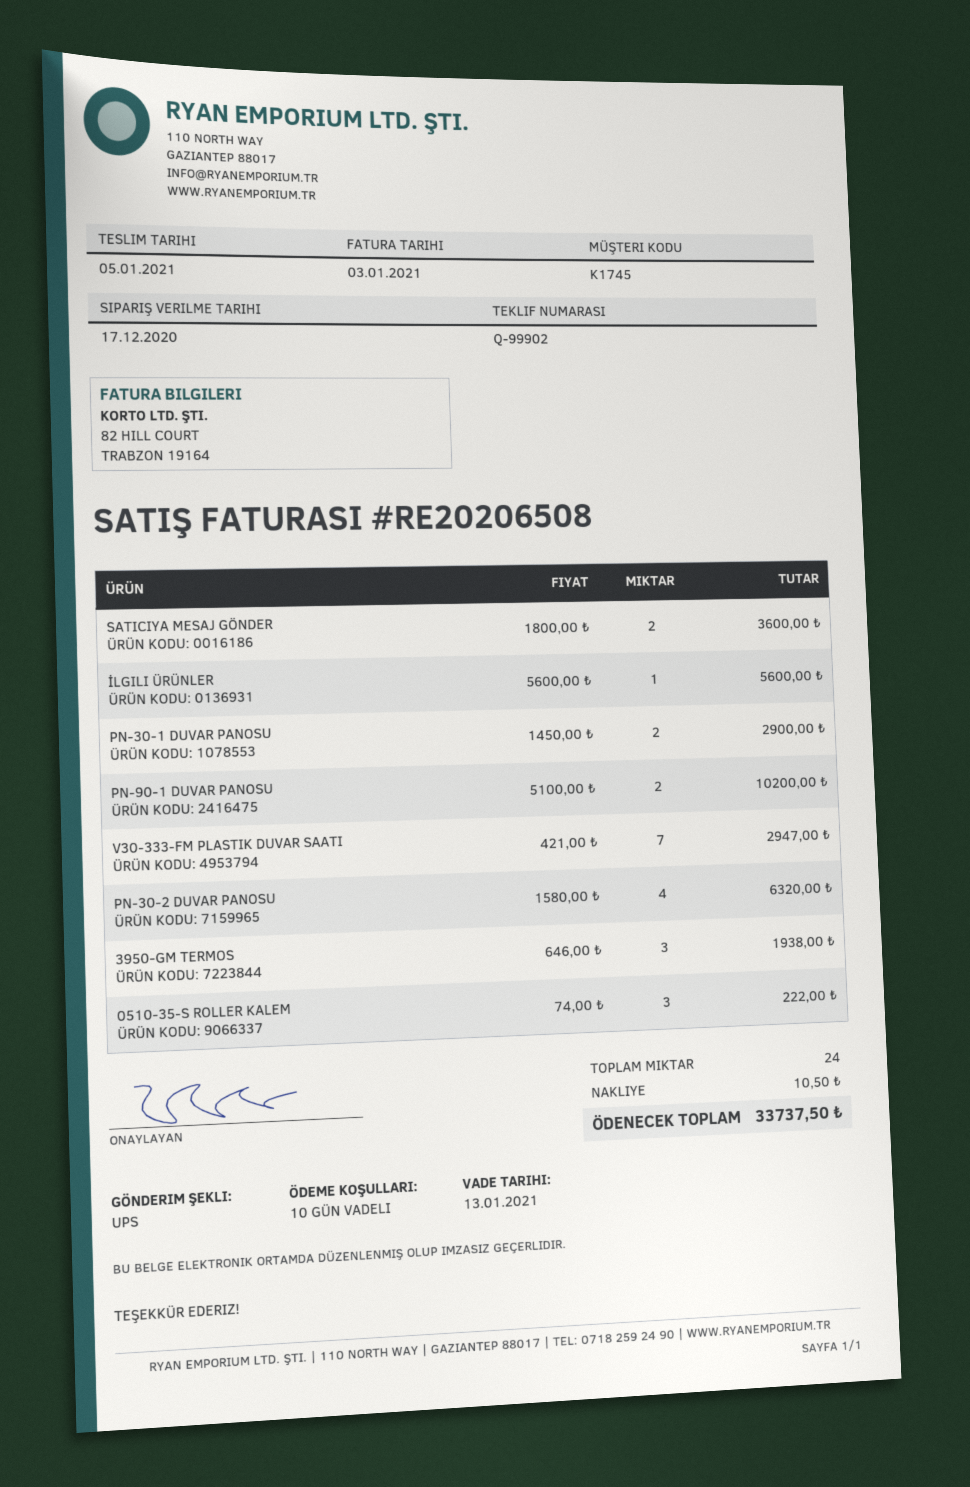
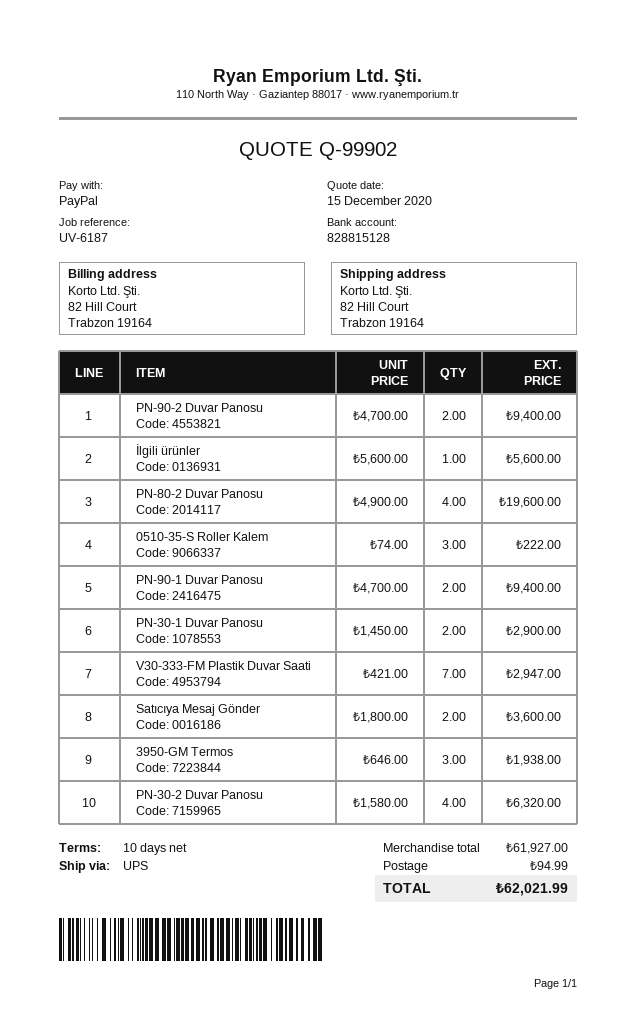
PN-90-1 DUVAR PANOSU: 2 x 5100.00 = 10200.00 -> 2 x 4700.00 = 9400.00
PN-90-2 Duvar Panosu: none -> 2 x 4700.00 = 9400.00
PN-80-2 Duvar Panosu: none -> 4 x 4900.00 = 19600.00
shipping: 10.50 -> 94.99
total: 33737.50 -> 62021.99

